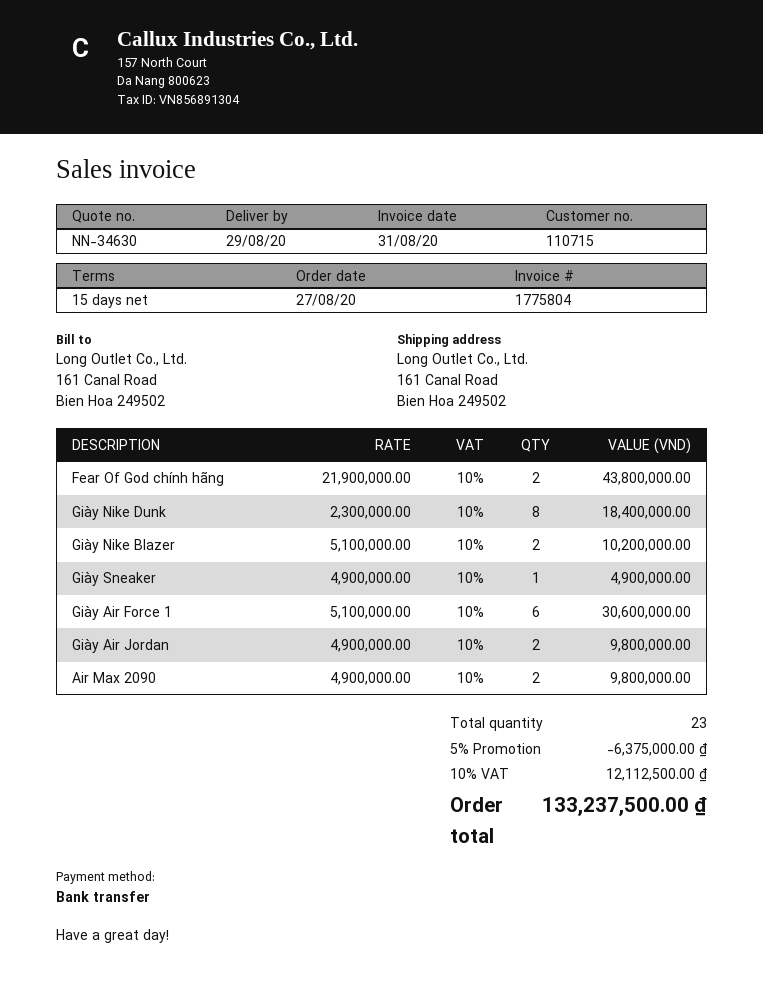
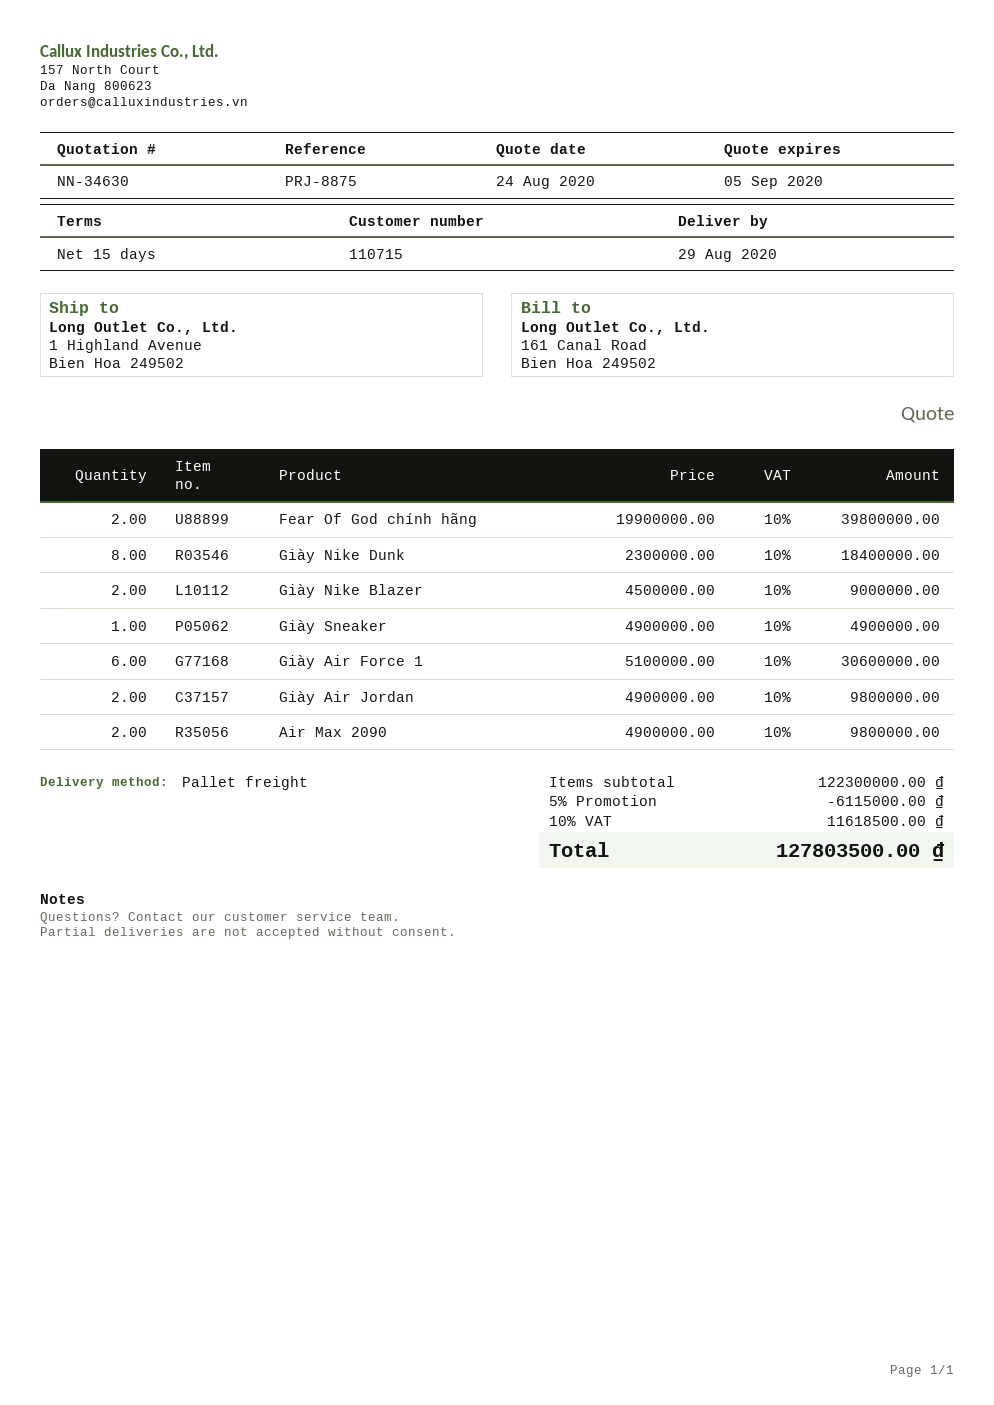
ship to: 161 Canal Road, Bien Hoa 249502 -> 1 Highland Avenue, Bien Hoa 249502
Fear Of God chính hãng: 2 x 21900000.00 = 43800000.00 -> 2 x 19900000.00 = 39800000.00
Giày Nike Blazer: 2 x 5100000.00 = 10200000.00 -> 2 x 4500000.00 = 9000000.00
discount: 5% = 6375000.00 -> 5% = 6115000.00
tax: 10% = 12112500.00 -> 10% = 11618500.00
total: 133237500.00 -> 127803500.00

